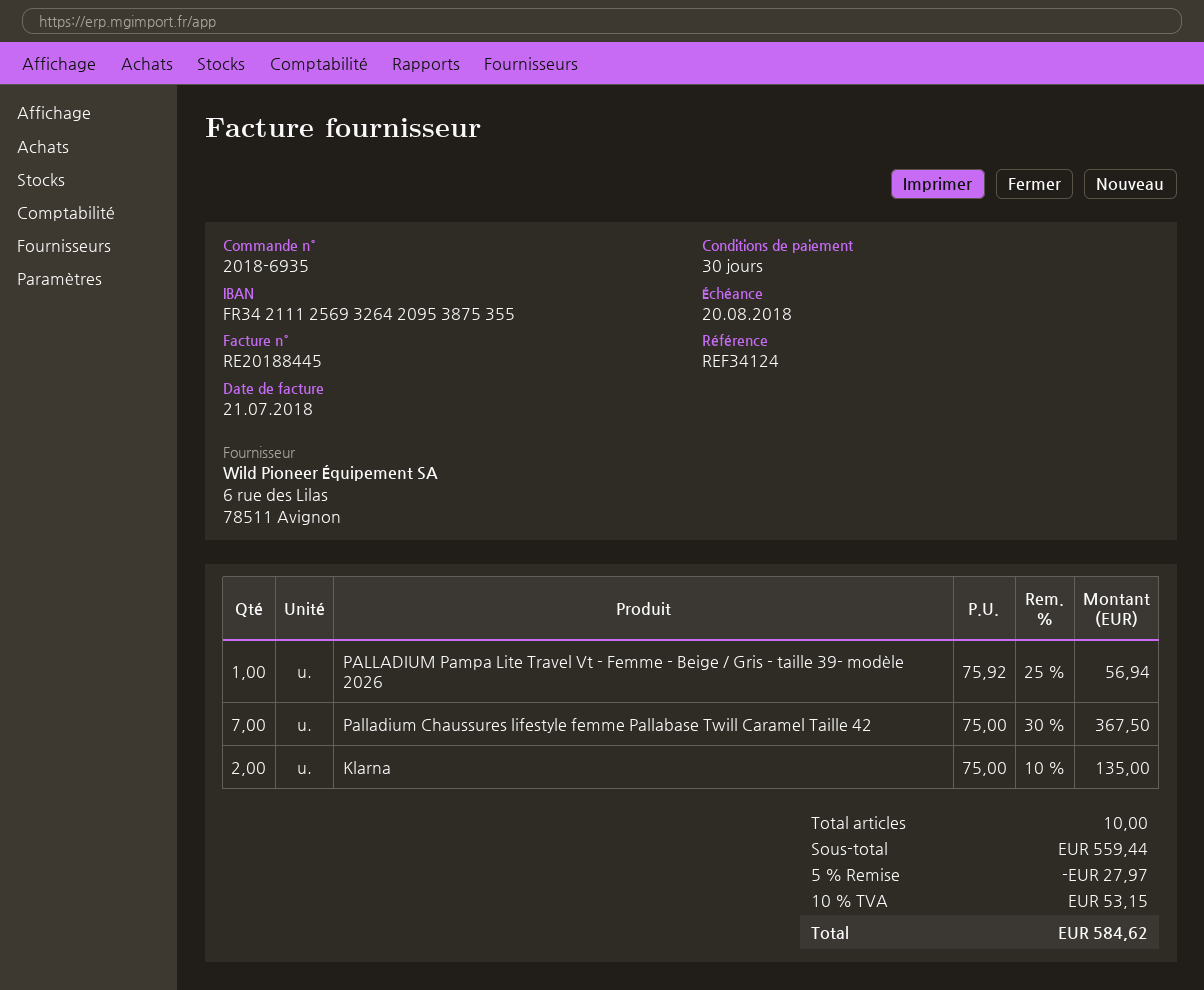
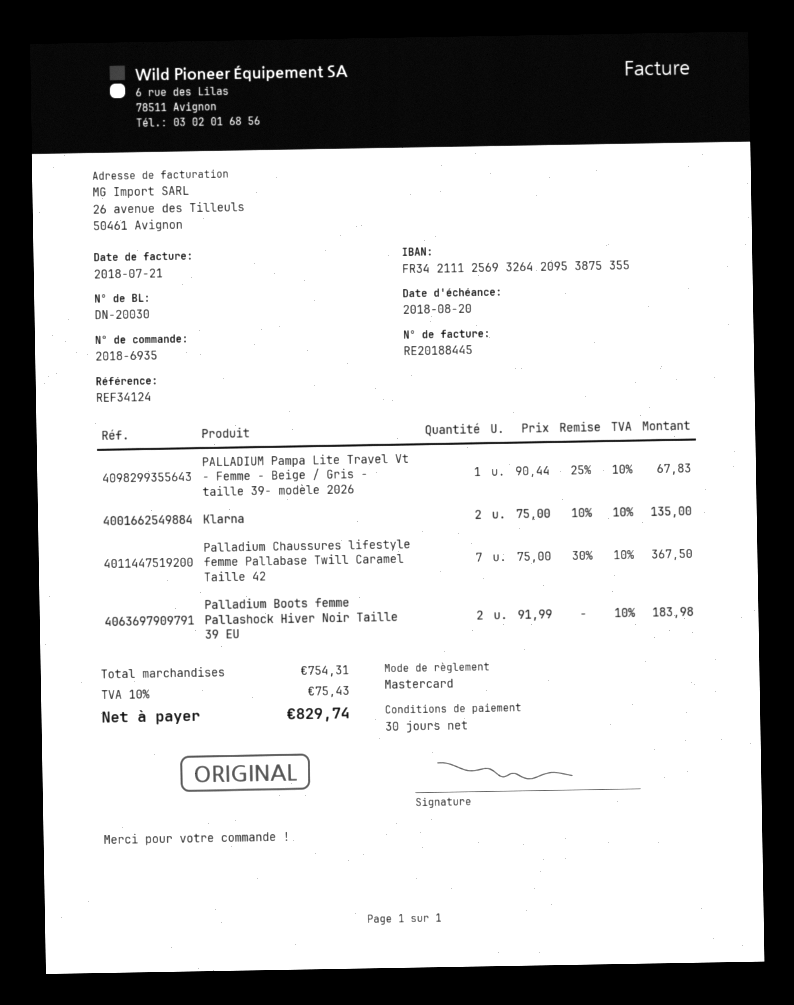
PALLADIUM Pampa Lite Travel Vt - Femme - Beige / Gris - taille 39- modèle 2026: 1 x 75.92 - 25% = 56.94 -> 1 x 90.44 - 25% = 67.83
Palladium Boots femme Pallashock Hiver Noir Taille 39 EU: none -> 2 x 91.99 = 183.98
subtotal: 559.44 -> 754.31
discount: 5% = 27.97 -> none
tax: 10% = 53.15 -> 10% = 75.43
total: 584.62 -> 829.74

